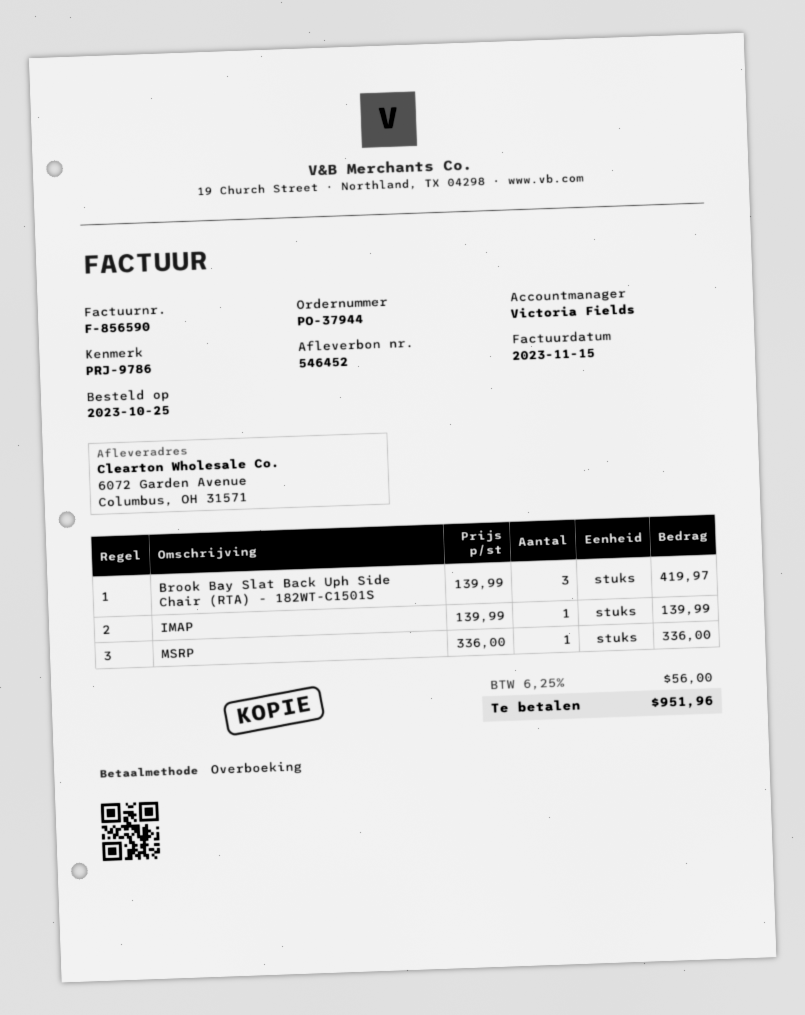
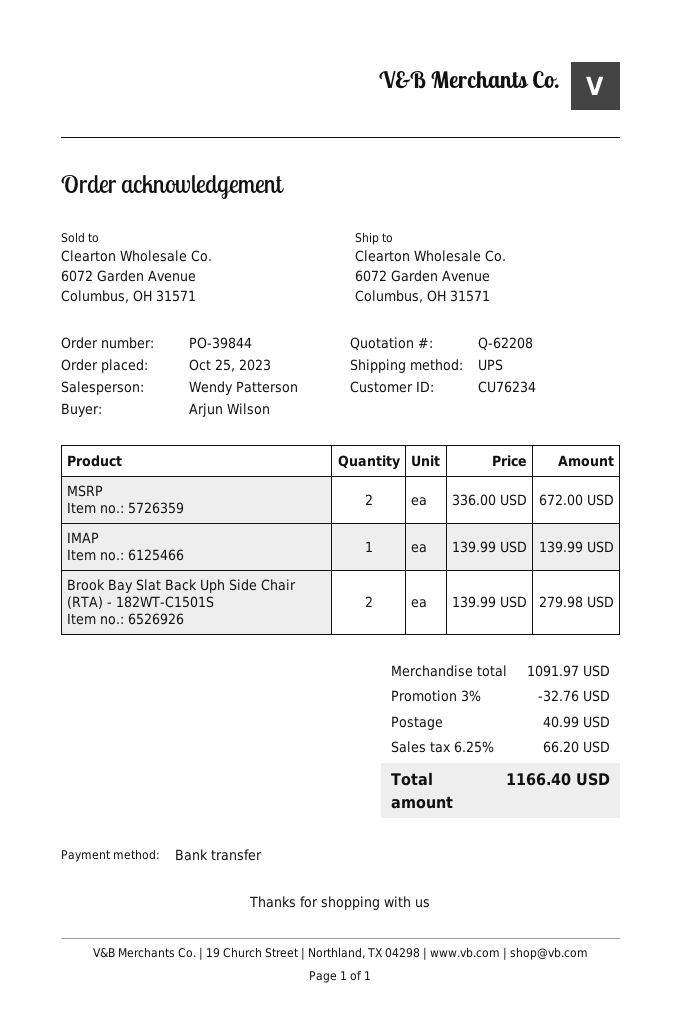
order number: PO-37944 -> PO-39844
sales rep: Victoria Fields -> Wendy Patterson
Brook Bay Slat Back Uph Side Chair (RTA) - 182WT-C1501S: 3 x 139.99 = 419.97 -> 2 x 139.99 = 279.98
MSRP: 1 x 336.00 = 336.00 -> 2 x 336.00 = 672.00
discount: none -> 3% = 32.76
shipping: none -> 40.99
tax: 6.25% = 56.00 -> 6.25% = 66.20
total: 951.96 -> 1166.40

